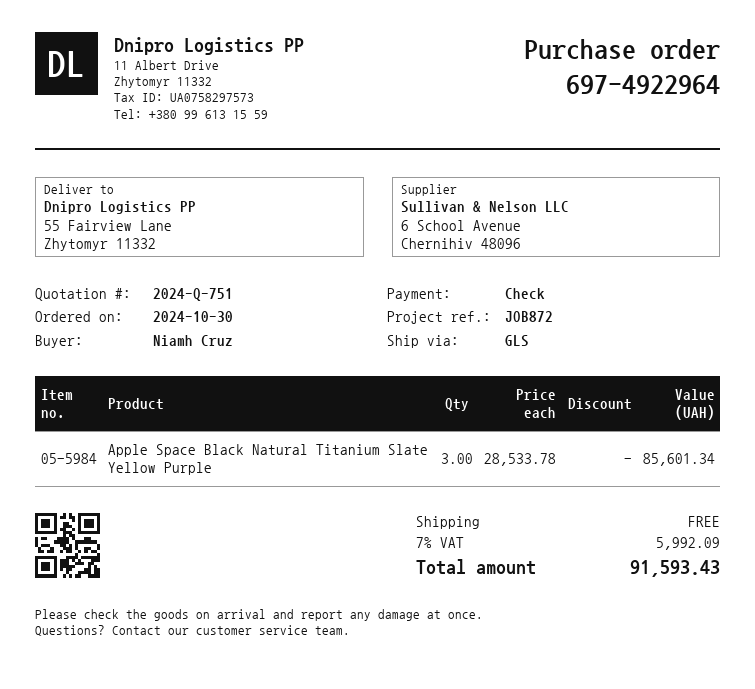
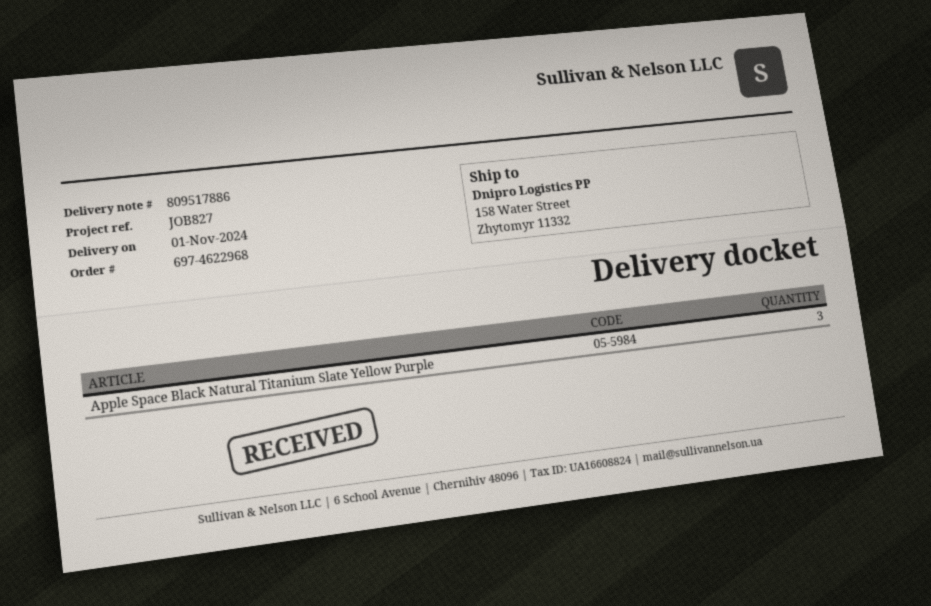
order number: 697-4922964 -> 697-4622968
reference: JOB872 -> JOB827
ship to: 55 Fairview Lane, Zhytomyr 11332 -> 158 Water Street, Zhytomyr 11332

